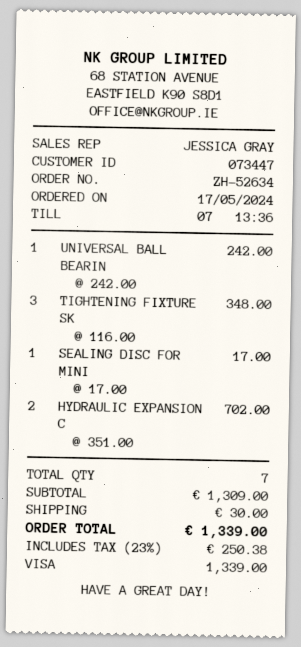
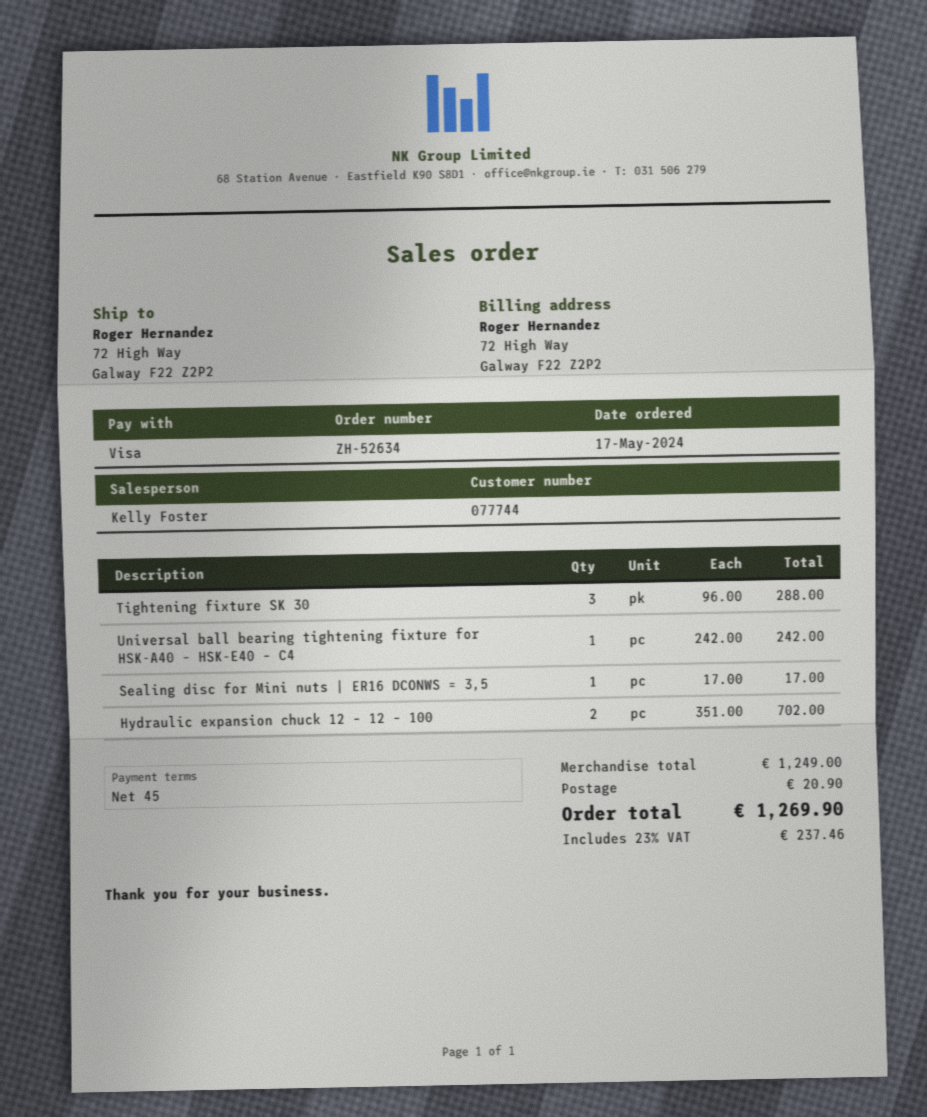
customer number: 073447 -> 077744
sales rep: JESSICA GRAY -> Kelly Foster
TIGHTENING FIXTURE SK: 3 x 116.00 = 348.00 -> 3 x 96.00 = 288.00
subtotal: 1309.00 -> 1249.00
shipping: 30.00 -> 20.90
tax: 23% = 250.38 -> 23% = 237.46
total: 1339.00 -> 1269.90

